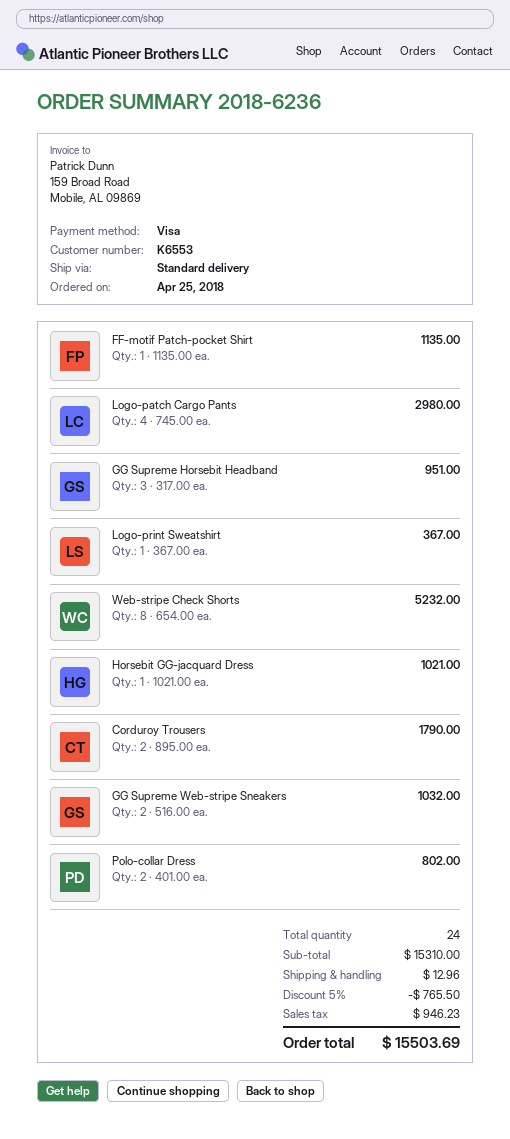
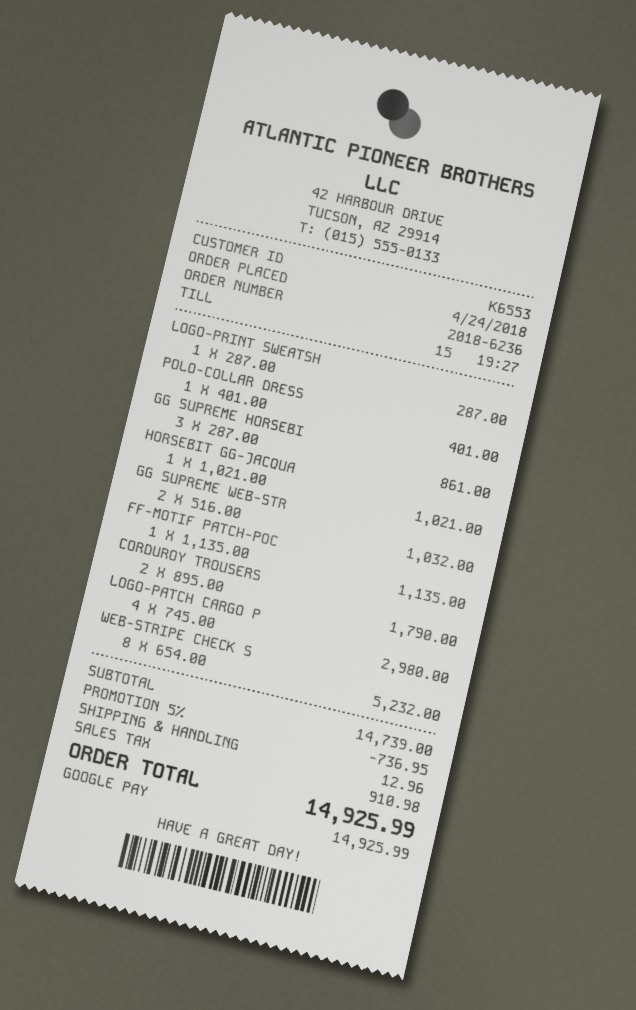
order date: 2018-04-25 -> 2018-04-24
payment method: Visa -> Google Pay
GG Supreme Horsebit Headband: 3 x 317.00 = 951.00 -> 3 x 287.00 = 861.00
Logo-print Sweatshirt: 1 x 367.00 = 367.00 -> 1 x 287.00 = 287.00
Polo-collar Dress: 2 x 401.00 = 802.00 -> 1 x 401.00 = 401.00
subtotal: 15310.00 -> 14739.00
discount: 5% = 765.50 -> 5% = 736.95
tax: 946.23 -> 910.98
total: 15503.69 -> 14925.99

